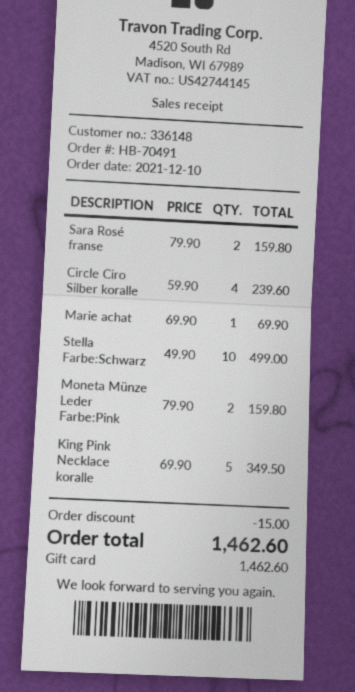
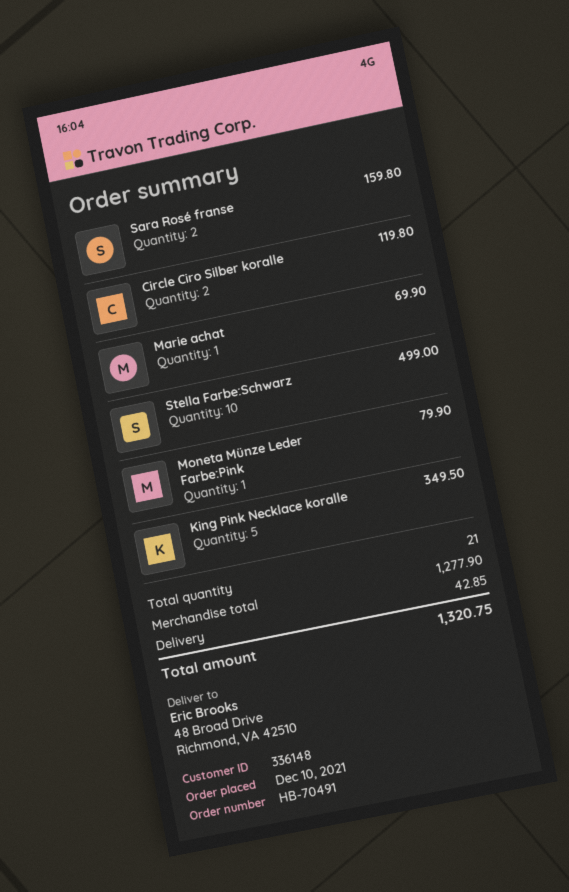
Circle Ciro Silber koralle: 4 for 239.60 -> 2 for 119.80
Moneta Münze Leder Farbe:Pink: 2 for 159.80 -> 1 for 79.90
discount: 15.00 -> none
shipping: none -> 42.85
total: 1462.60 -> 1320.75

